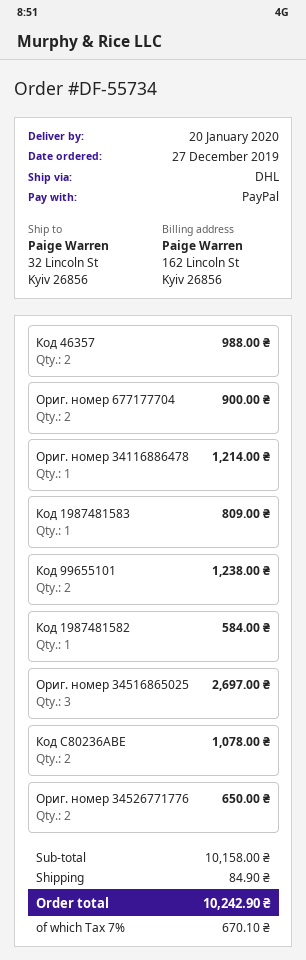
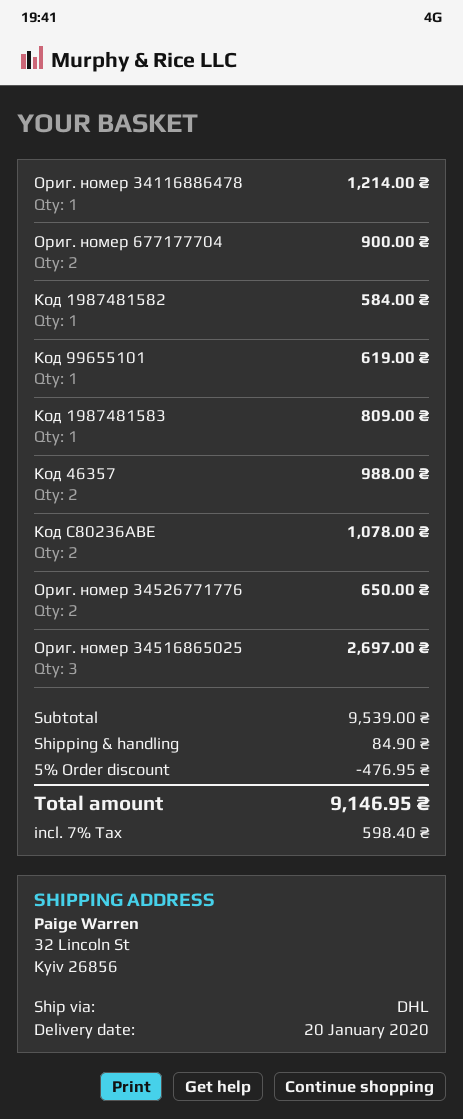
Код 99655101: 2 for 1238.00 -> 1 for 619.00
subtotal: 10158.00 -> 9539.00
discount: none -> 5% = 476.95
tax: 7% = 670.10 -> 7% = 598.40
total: 10242.90 -> 9146.95

